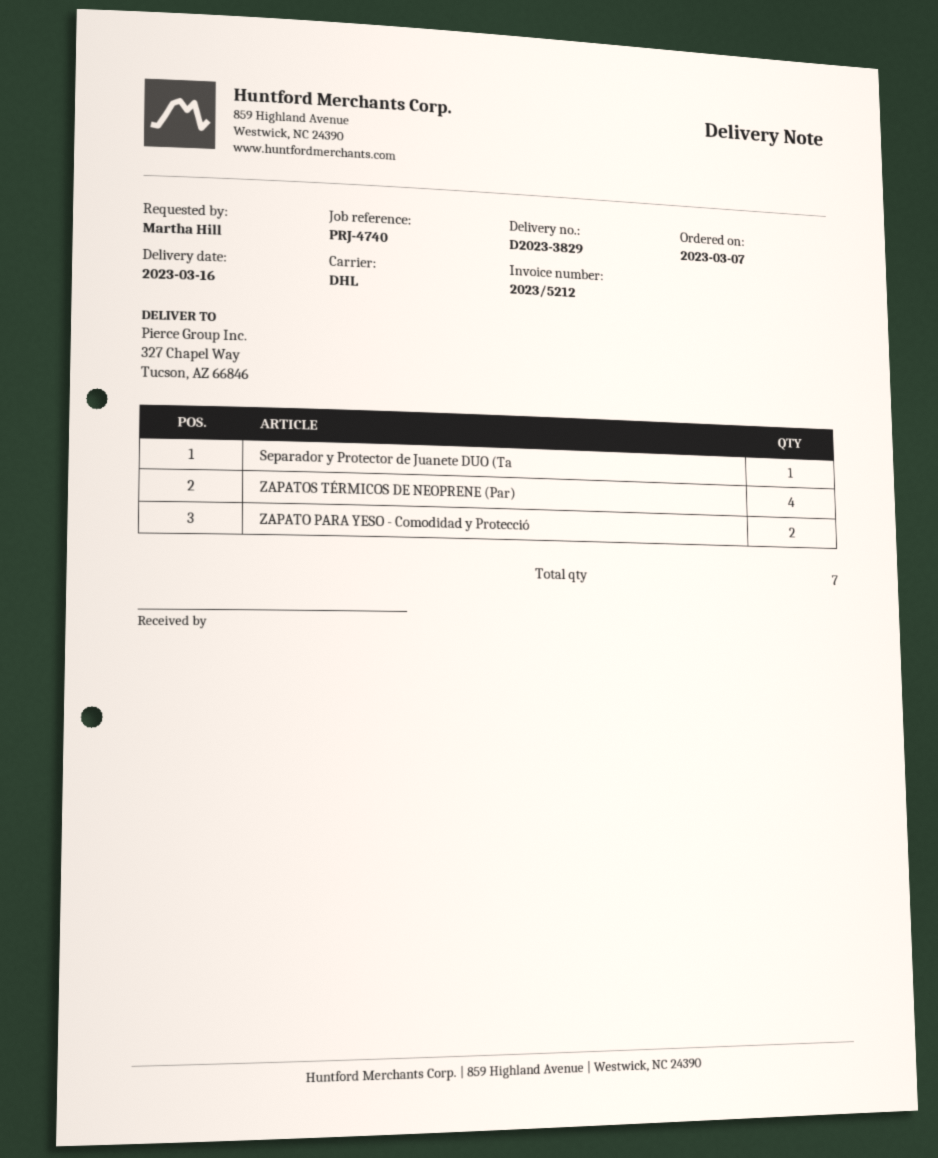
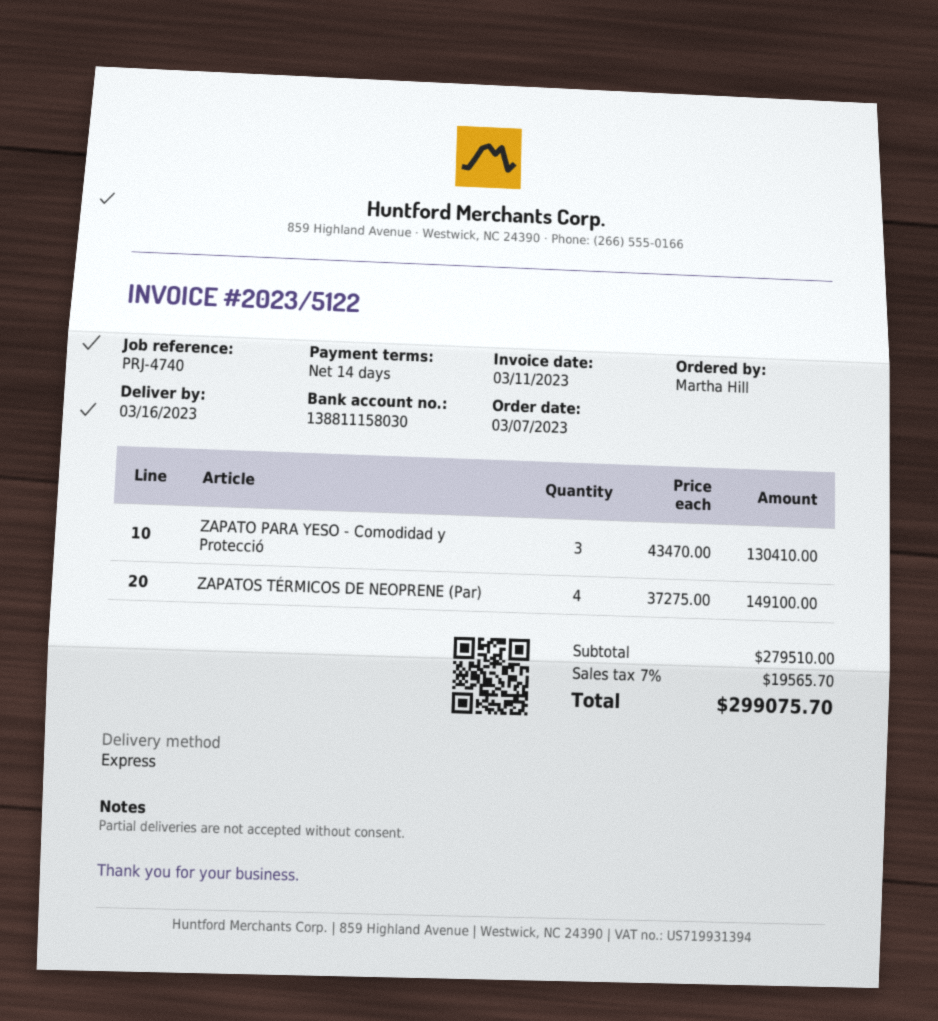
invoice number: 2023/5212 -> 2023/5122
shipping method: DHL -> express
Separador y Protector de Juanete DUO (Ta: 1 -> none
ZAPATO PARA YESO - Comodidad y Protecció: 2 -> 3

